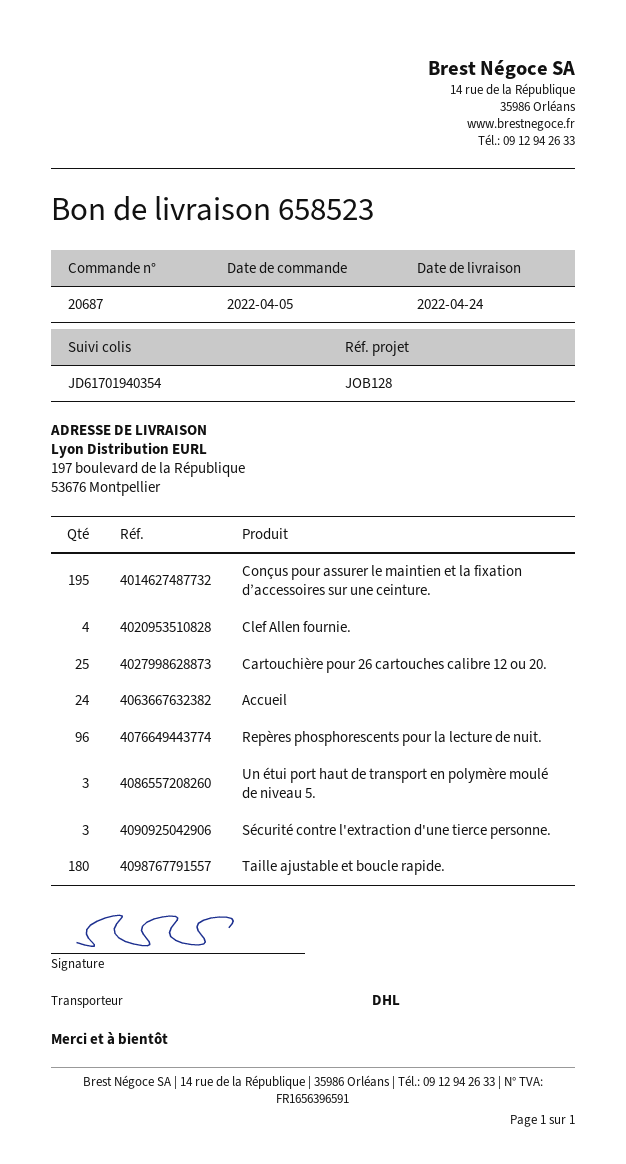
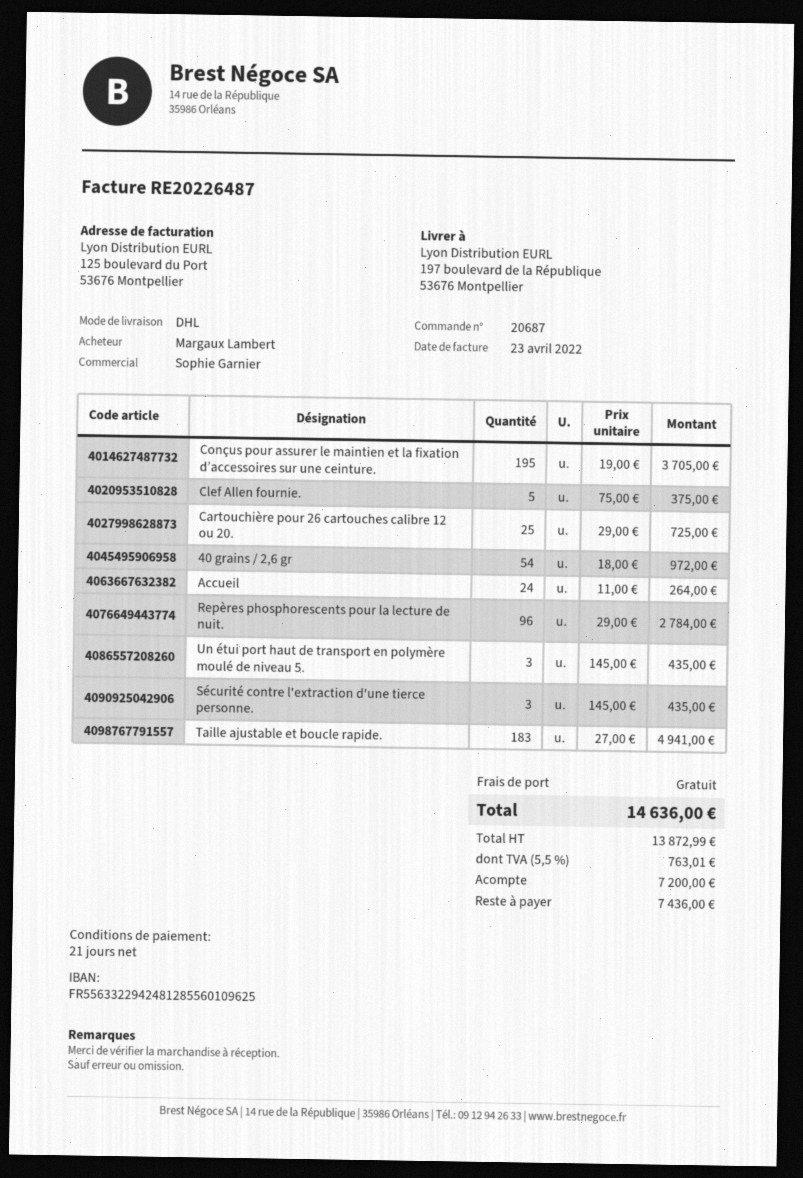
Clef Allen fournie.: 4 -> 5
Taille ajustable et boucle rapide.: 180 -> 183
40 grains / 2,6 gr: none -> 54

